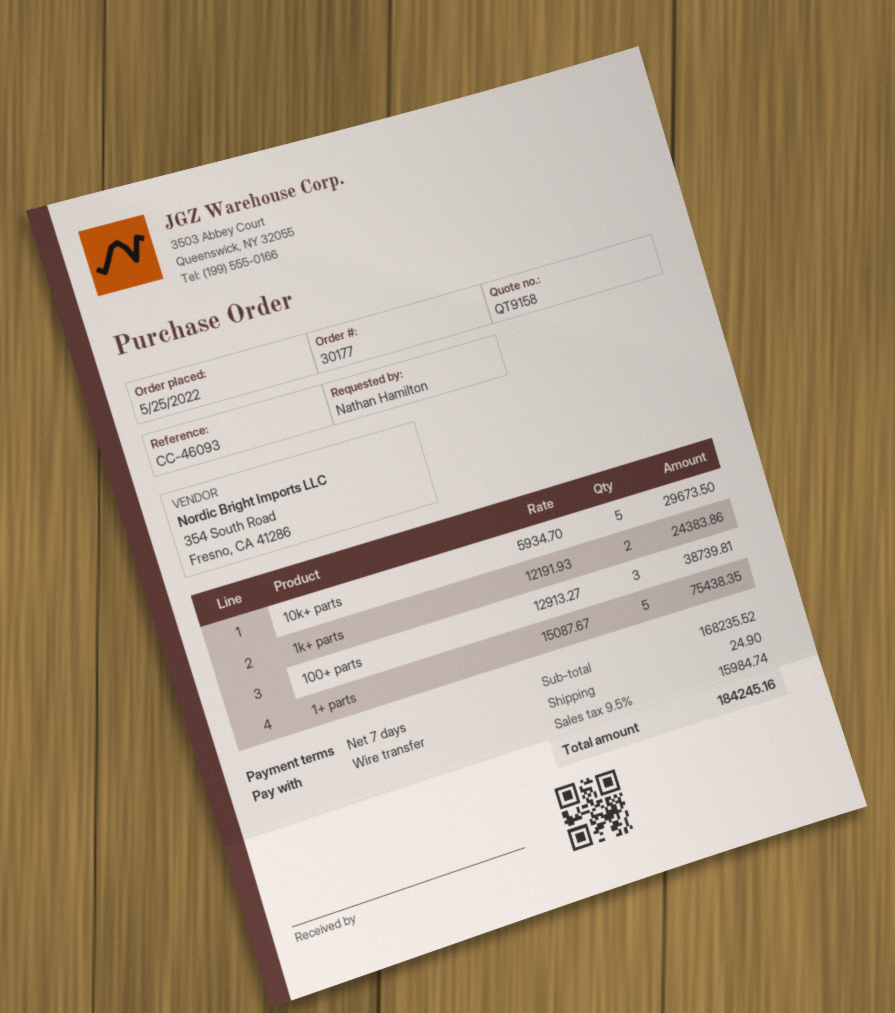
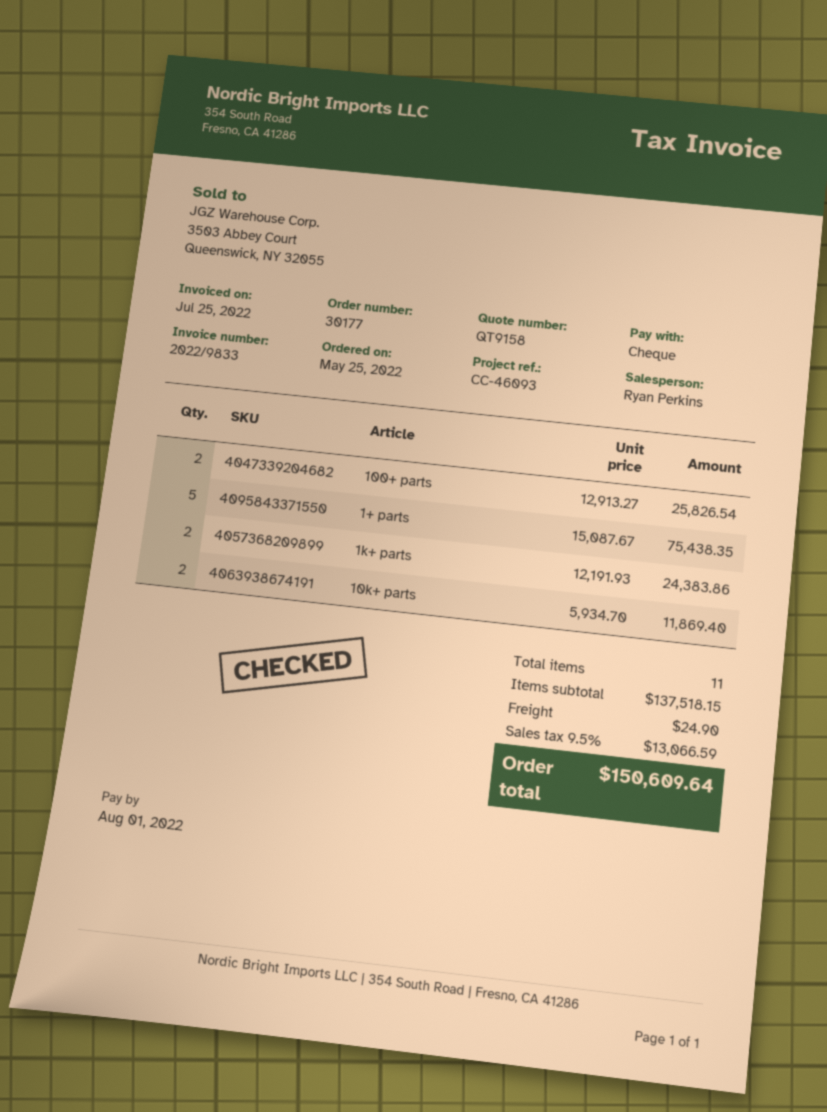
payment method: bank transfer -> cheque
10k+ parts: 5 x 5934.70 = 29673.50 -> 2 x 5934.70 = 11869.40
100+ parts: 3 x 12913.27 = 38739.81 -> 2 x 12913.27 = 25826.54
subtotal: 168235.52 -> 137518.15
tax: 9.5% = 15984.74 -> 9.5% = 13066.59
total: 184245.16 -> 150609.64

